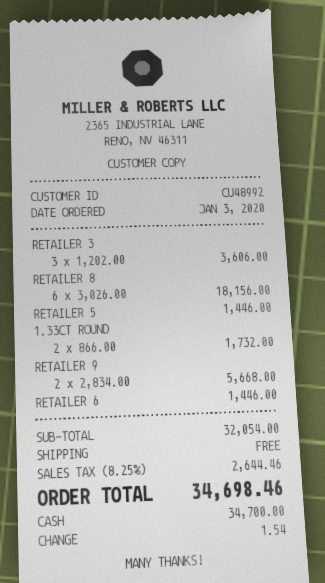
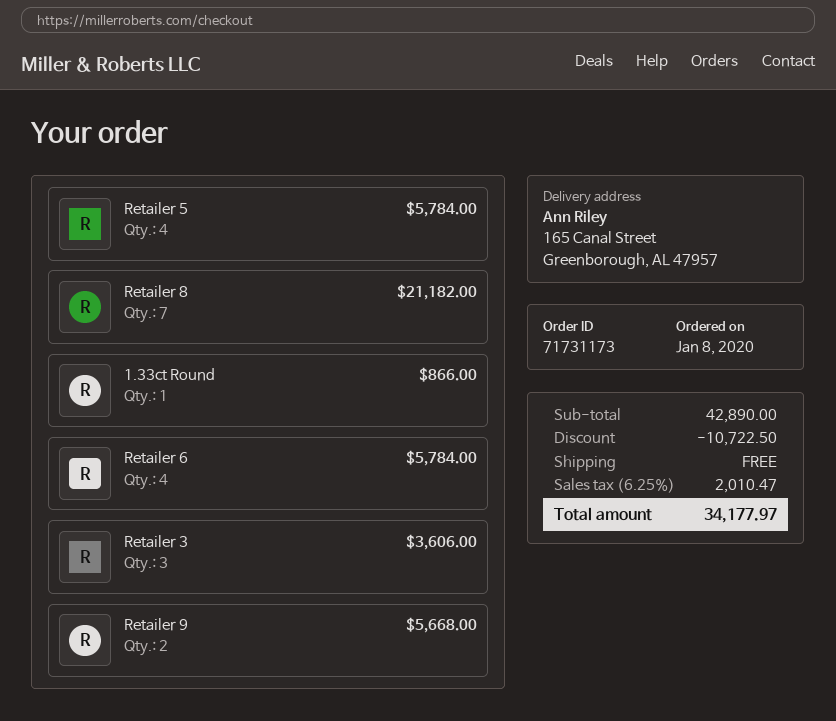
order date: 2020-01-03 -> 2020-01-08
RETAILER 8: 6 for 18156.00 -> 7 for 21182.00
RETAILER 5: 1 for 1446.00 -> 4 for 5784.00
1.33CT ROUND: 2 for 1732.00 -> 1 for 866.00
RETAILER 6: 1 for 1446.00 -> 4 for 5784.00
subtotal: 32054.00 -> 42890.00
discount: none -> 10722.50
tax: 8.25% = 2644.46 -> 6.25% = 2010.47
total: 34698.46 -> 34177.97

